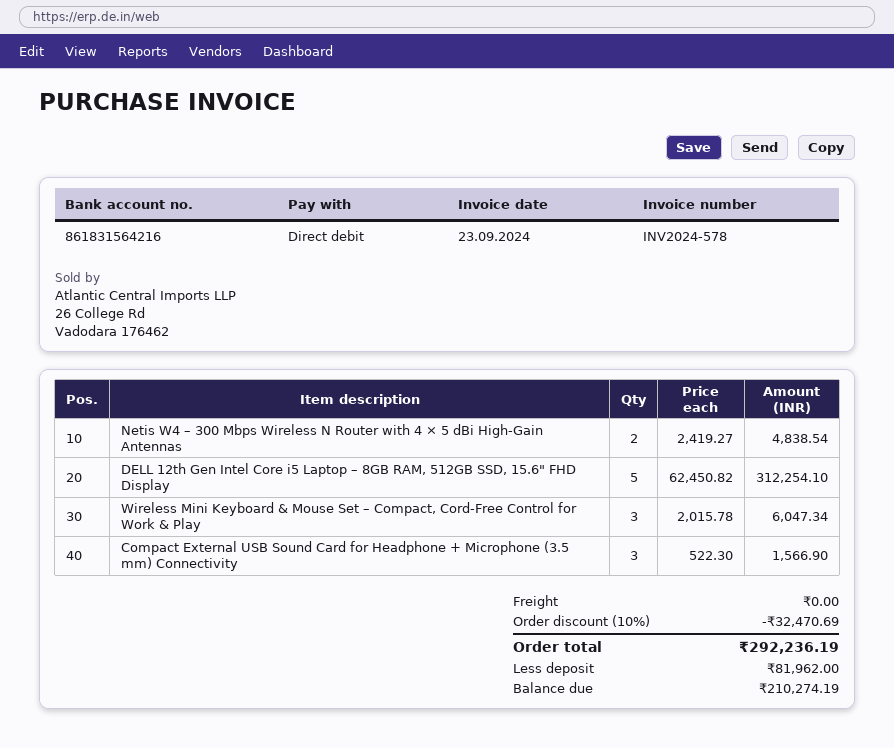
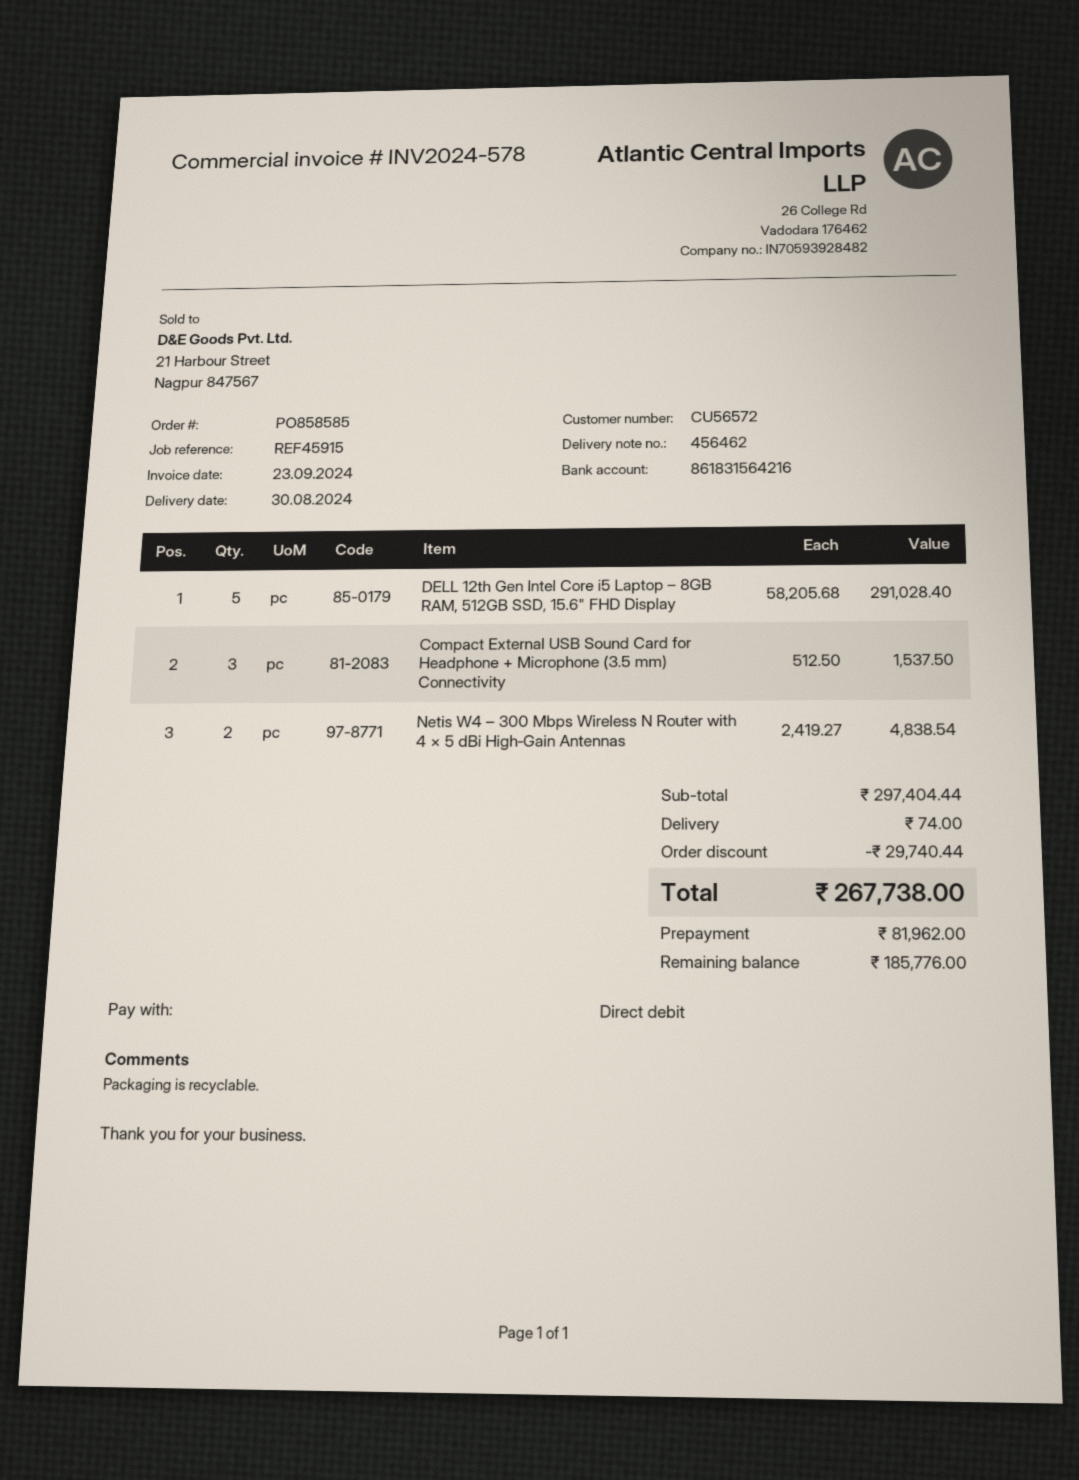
DELL 12th Gen Intel Core i5 Laptop – 8GB RAM, 512GB SSD, 15.6" FHD Display: 5 x 62450.82 = 312254.10 -> 5 x 58205.68 = 291028.40
Wireless Mini Keyboard & Mouse Set – Compact, Cord-Free Control for Work & Play: 3 x 2015.78 = 6047.34 -> none
Compact External USB Sound Card for Headphone + Microphone (3.5 mm) Connectivity: 3 x 522.30 = 1566.90 -> 3 x 512.50 = 1537.50
discount: 32470.69 -> 29740.44
shipping: 0.00 -> 74.00
total: 292236.19 -> 267738.00
balance: 210274.19 -> 185776.00

